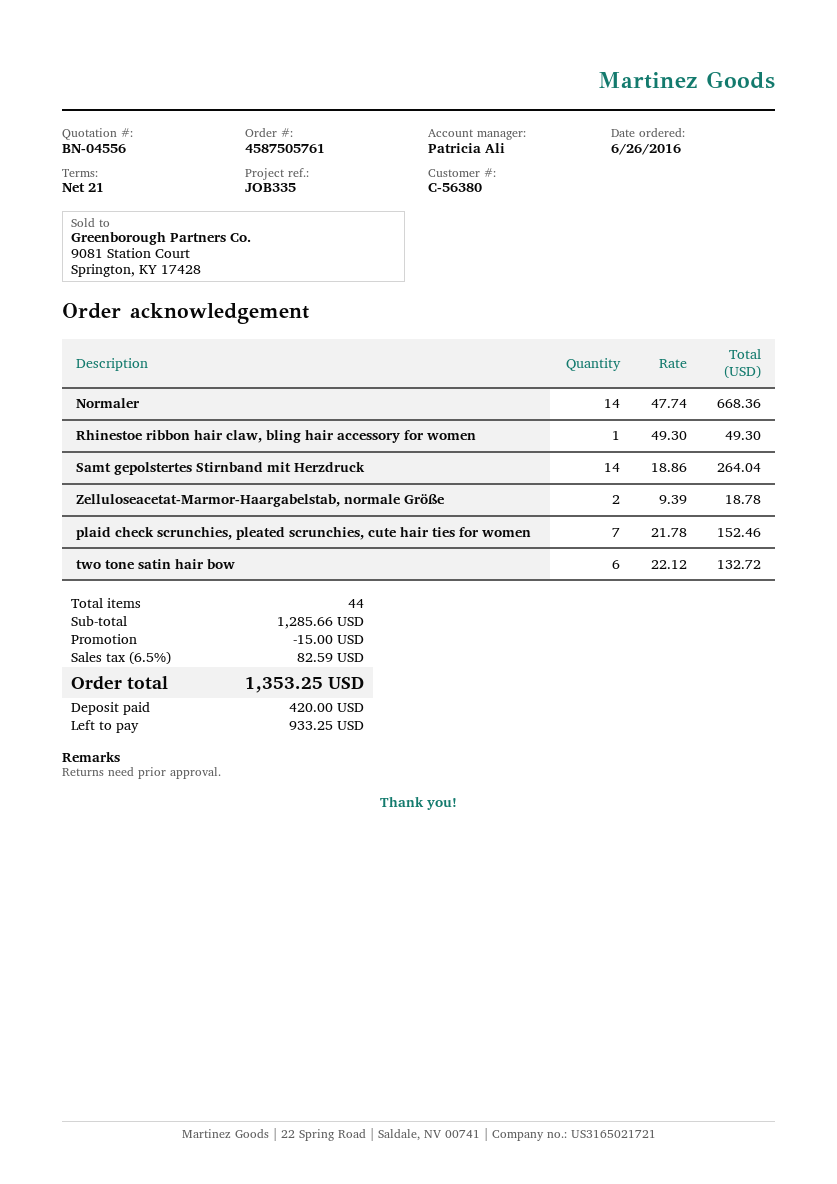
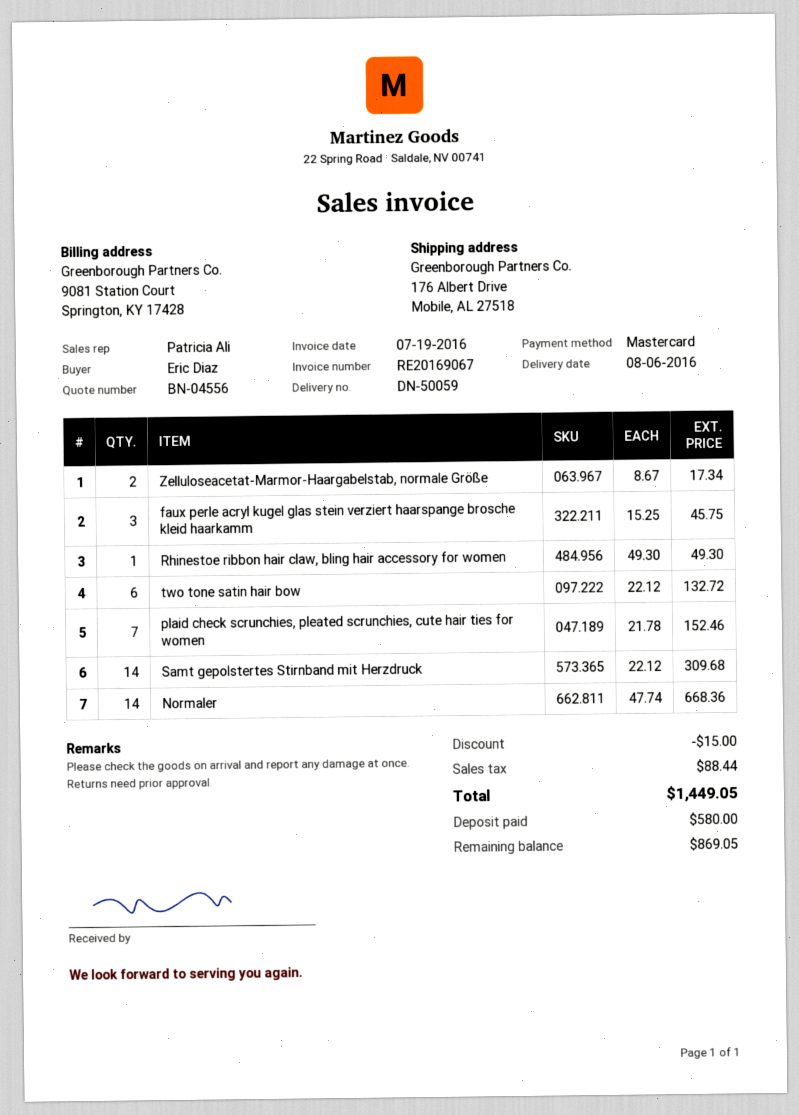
Samt gepolstertes Stirnband mit Herzdruck: 14 x 18.86 = 264.04 -> 14 x 22.12 = 309.68
Zelluloseacetat-Marmor-Haargabelstab, normale Größe: 2 x 9.39 = 18.78 -> 2 x 8.67 = 17.34
faux perle acryl kugel glas stein verziert haarspange brosche kleid haarkamm: none -> 3 x 15.25 = 45.75
tax: 82.59 -> 88.44
total: 1353.25 -> 1449.05
deposit: 420.00 -> 580.00
balance: 933.25 -> 869.05

